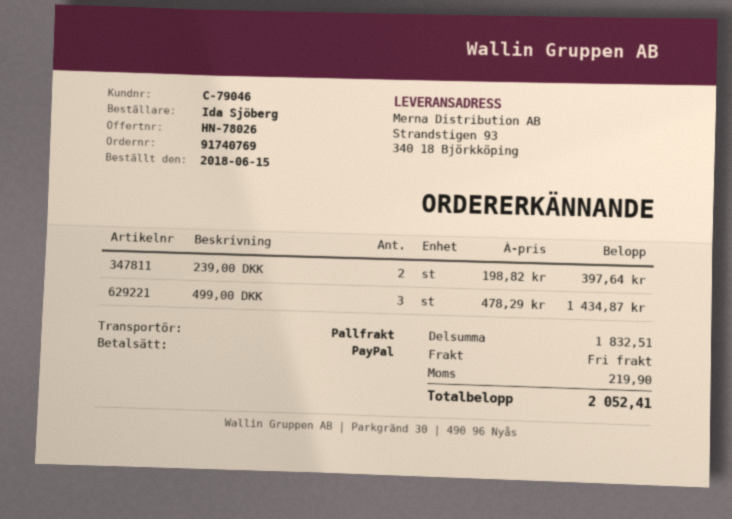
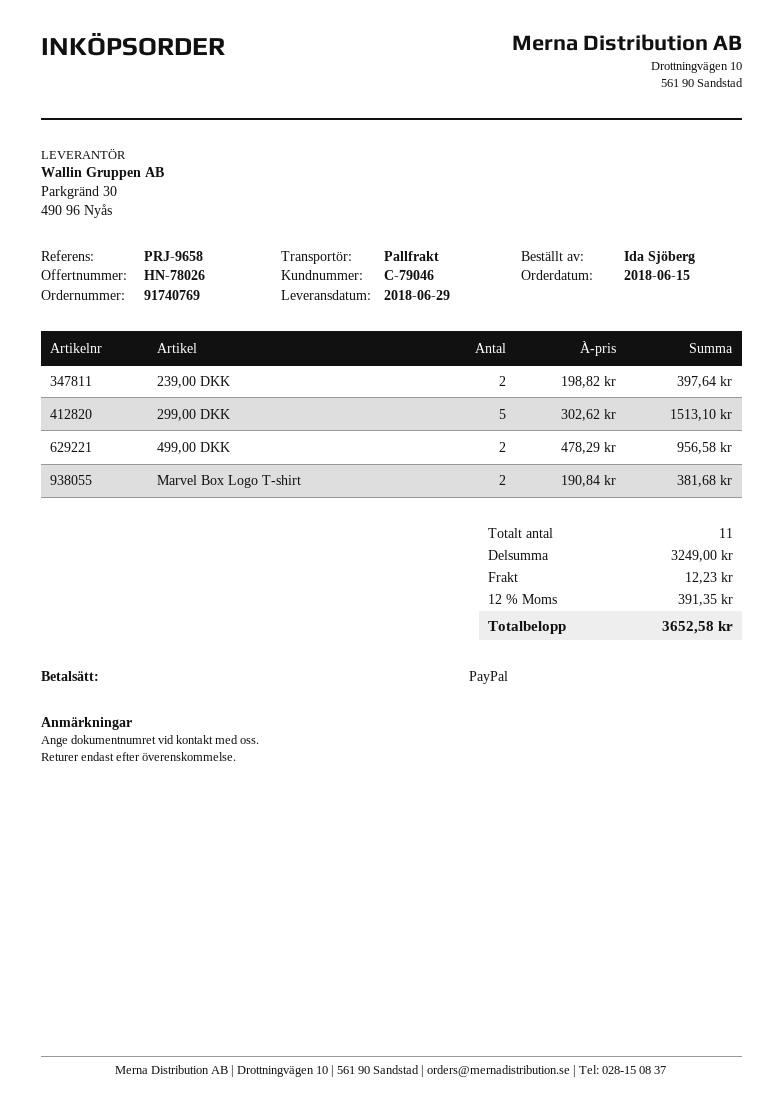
499,00 DKK: 3 x 478.29 = 1434.87 -> 2 x 478.29 = 956.58
299,00 DKK: none -> 5 x 302.62 = 1513.10
Marvel Box Logo T-shirt: none -> 2 x 190.84 = 381.68
subtotal: 1832.51 -> 3249.00
shipping: 0.00 -> 12.23
tax: 219.90 -> 391.35
total: 2052.41 -> 3652.58

